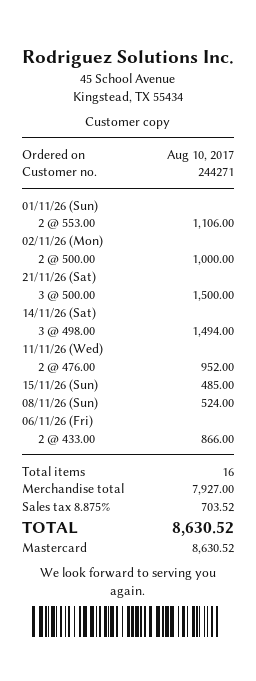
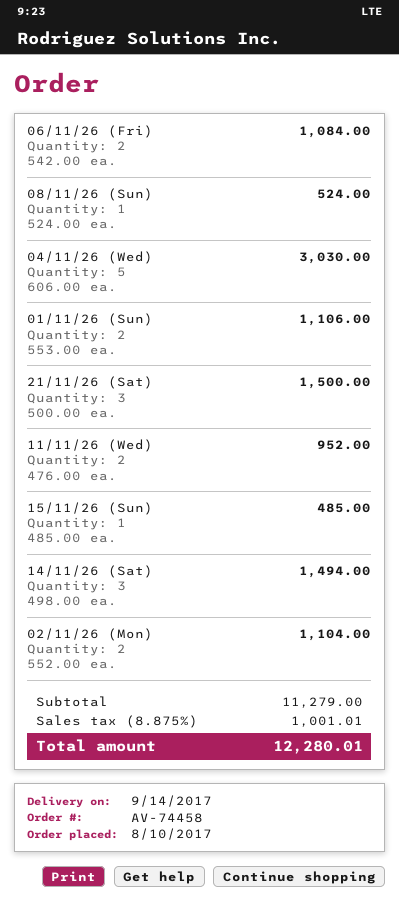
02/11/26 (Mon): 2 x 500.00 = 1000.00 -> 2 x 552.00 = 1104.00
06/11/26 (Fri): 2 x 433.00 = 866.00 -> 2 x 542.00 = 1084.00
04/11/26 (Wed): none -> 5 x 606.00 = 3030.00
subtotal: 7927.00 -> 11279.00
tax: 8.875% = 703.52 -> 8.875% = 1001.01
total: 8630.52 -> 12280.01

